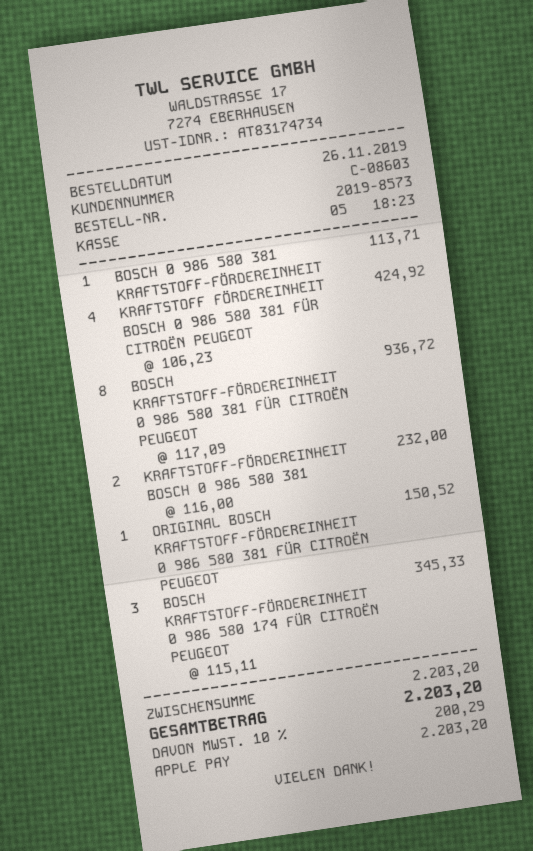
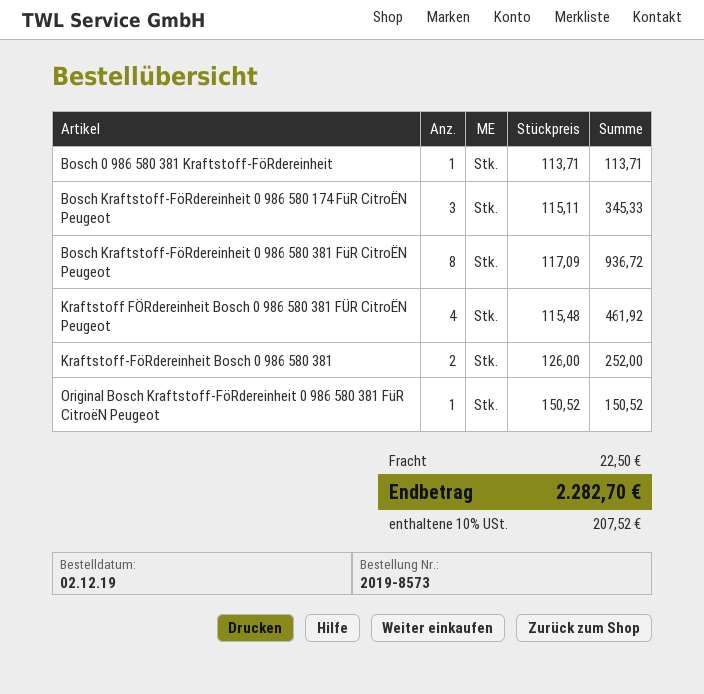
order date: 2019-11-26 -> 2019-12-02
KRAFTSTOFF FÖRDEREINHEIT BOSCH 0 986 580 381 FÜR CITROËN PEUGEOT: 4 x 106.23 = 424.92 -> 4 x 115.48 = 461.92
KRAFTSTOFF-FÖRDEREINHEIT BOSCH 0 986 580 381: 2 x 116.00 = 232.00 -> 2 x 126.00 = 252.00
shipping: none -> 22.50
tax: 10% = 200.29 -> 10% = 207.52
total: 2203.20 -> 2282.70

